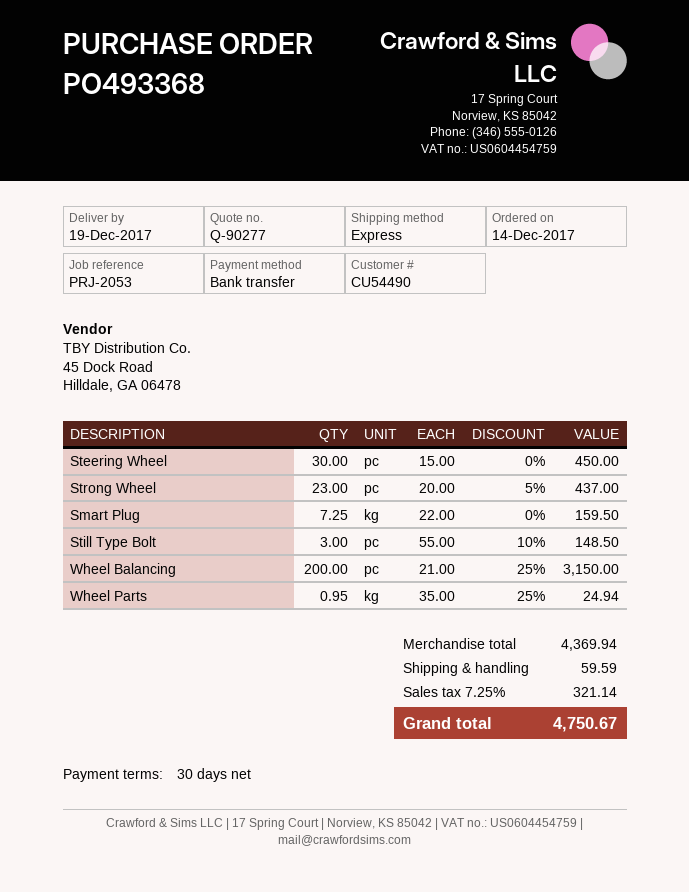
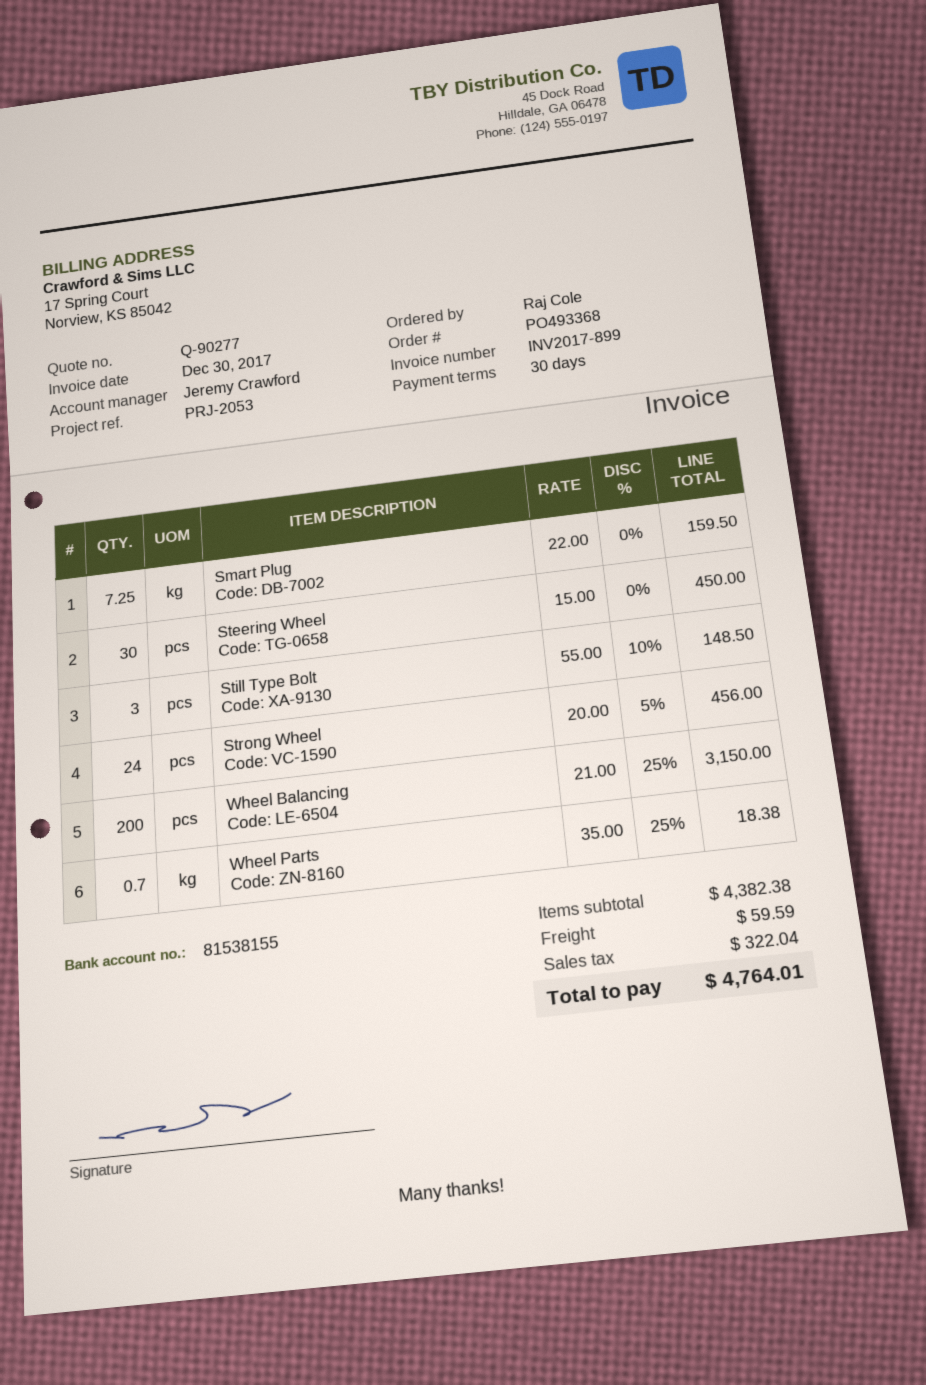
Strong Wheel: 23 x 20.00 - 5% = 437.00 -> 24 x 20.00 - 5% = 456.00
Wheel Parts: 0.95 x 35.00 - 25% = 24.94 -> 0.7 x 35.00 - 25% = 18.38
subtotal: 4369.94 -> 4382.38
tax: 321.14 -> 322.04
total: 4750.67 -> 4764.01

